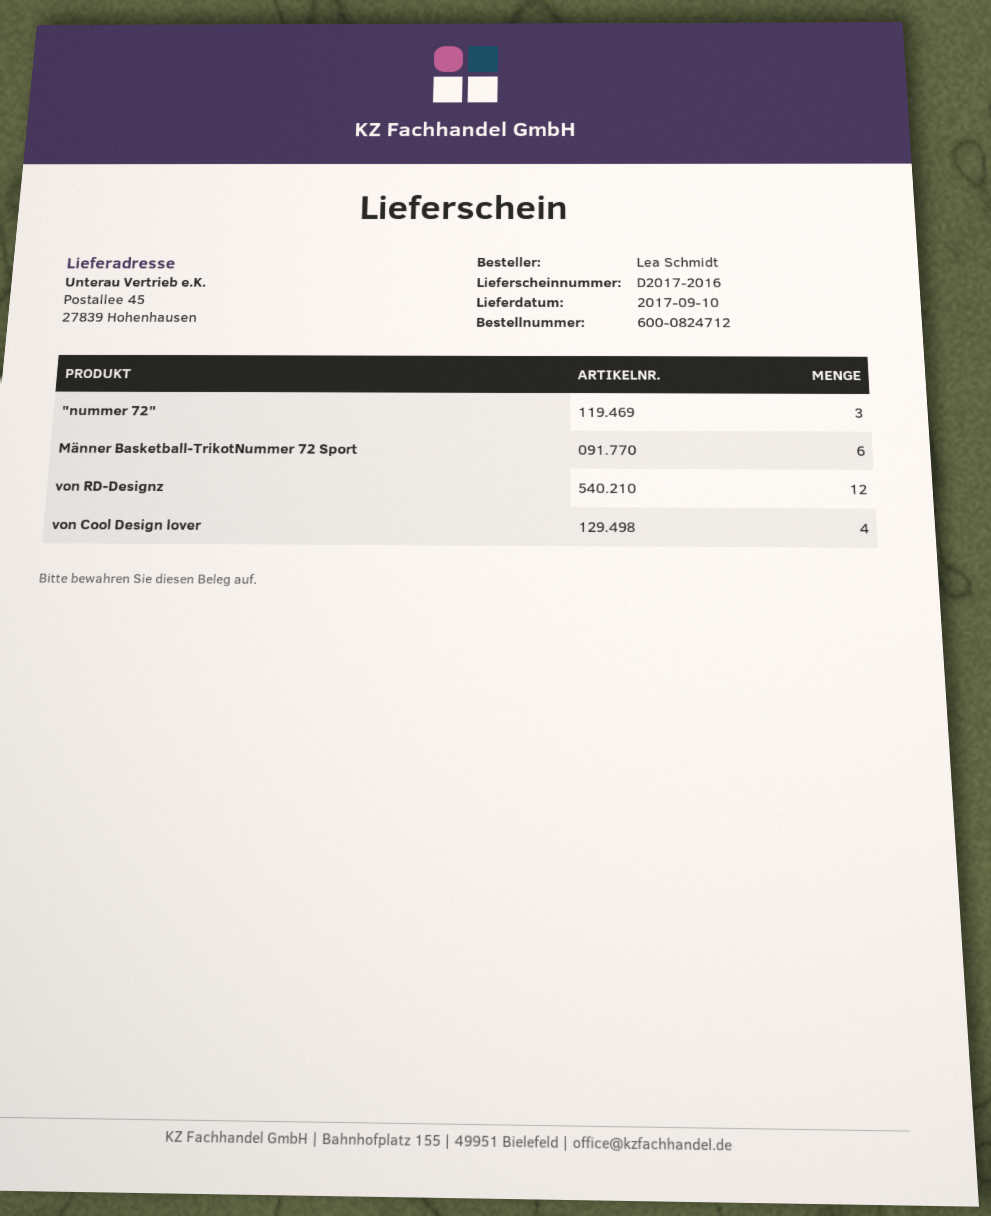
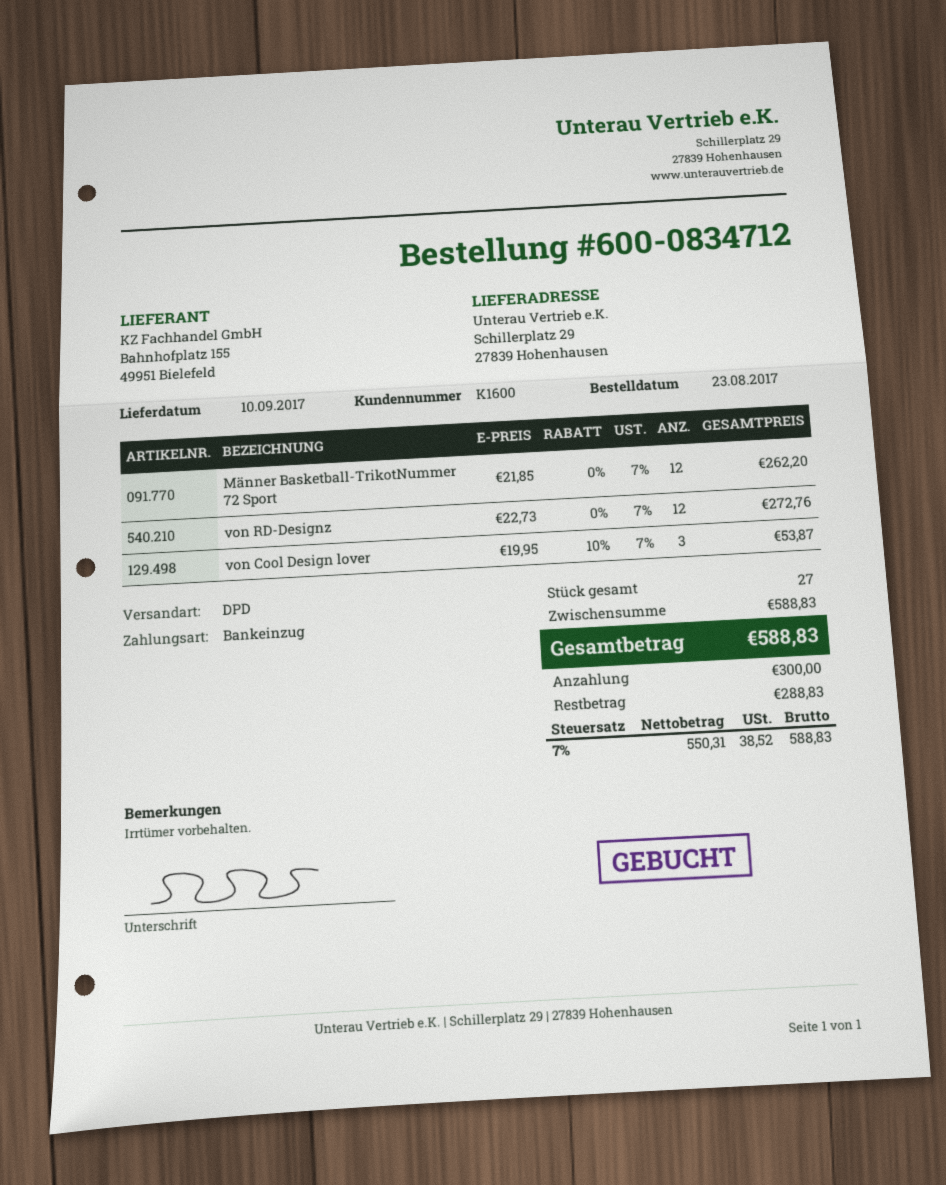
order number: 600-0824712 -> 600-0834712
ship to: Postallee 45, 27839 Hohenhausen -> Schillerplatz 29, 27839 Hohenhausen
"nummer 72": 3 -> none
Männer Basketball-TrikotNummer 72 Sport: 6 -> 12
von Cool Design lover: 4 -> 3

